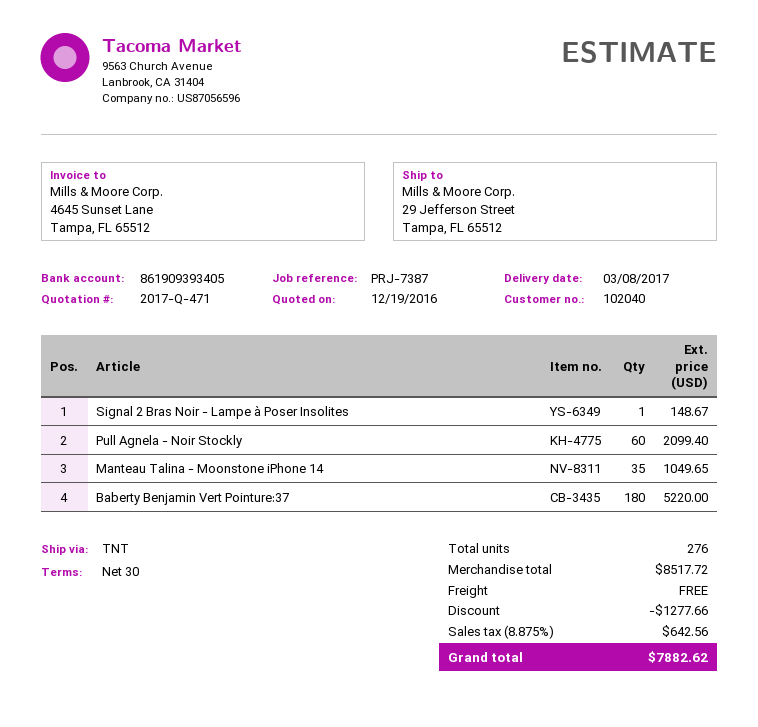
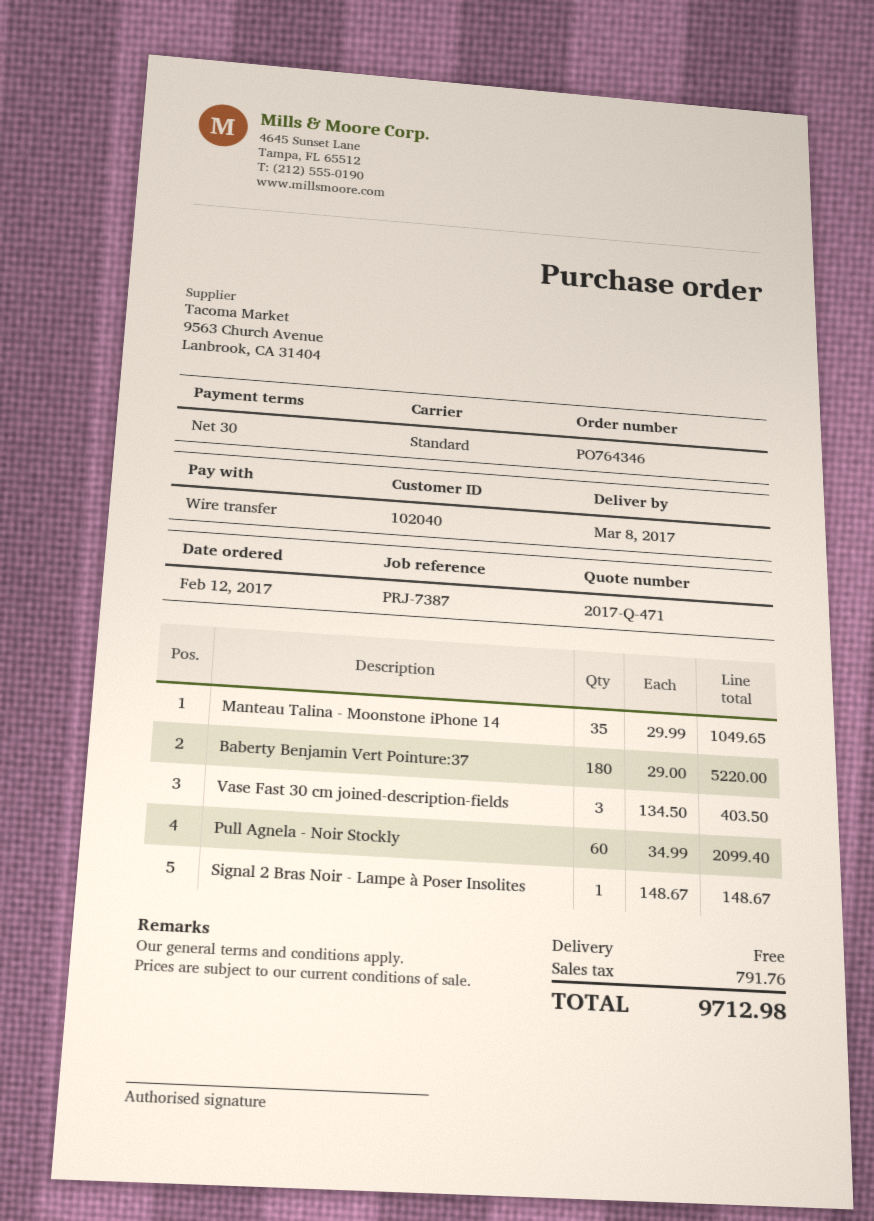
shipping method: TNT -> standard
Vase Fast 30 cm joined-description-fields: none -> 3 for 403.50
discount: 1277.66 -> none
tax: 642.56 -> 791.76
total: 7882.62 -> 9712.98

